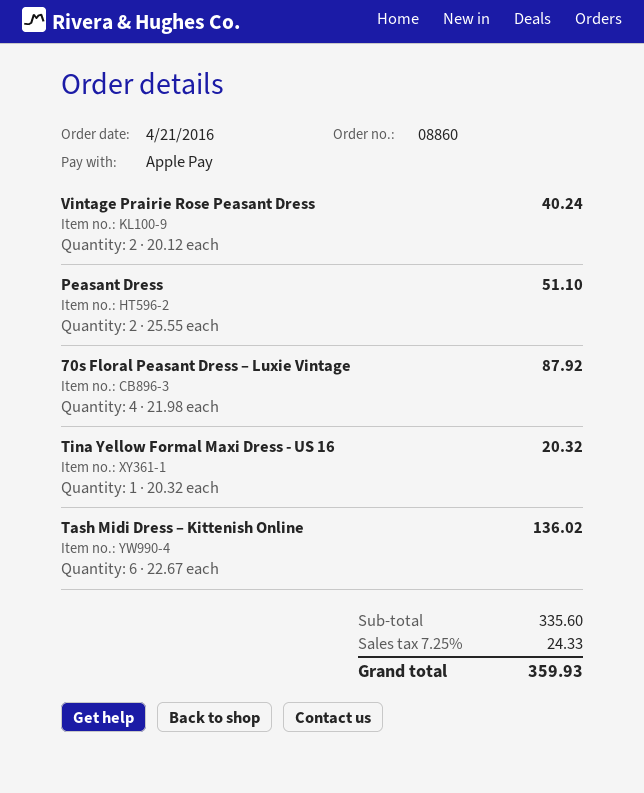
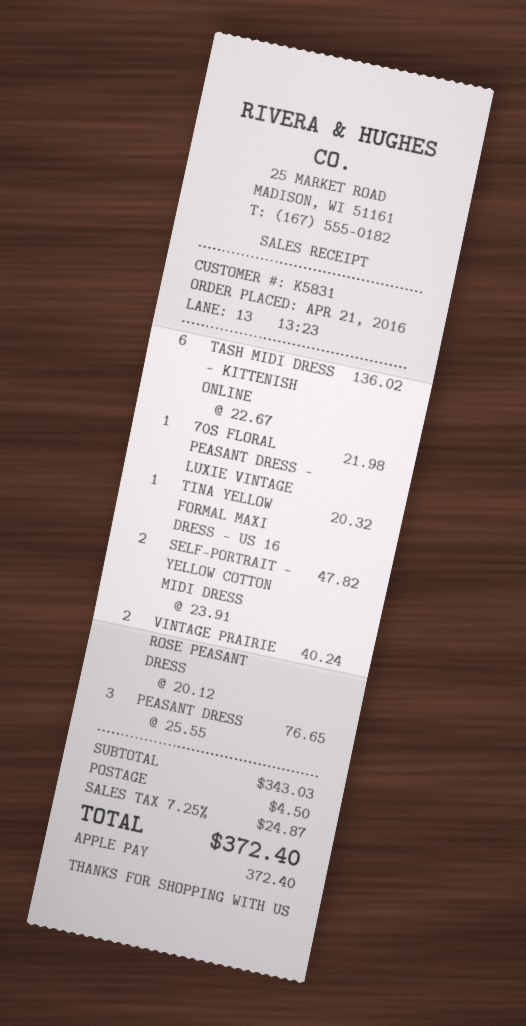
Peasant Dress: 2 x 25.55 = 51.10 -> 3 x 25.55 = 76.65
70s Floral Peasant Dress – Luxie Vintage: 4 x 21.98 = 87.92 -> 1 x 21.98 = 21.98
SELF-PORTRAIT - YELLOW COTTON MIDI DRESS: none -> 2 x 23.91 = 47.82
subtotal: 335.60 -> 343.03
shipping: none -> 4.50
tax: 7.25% = 24.33 -> 7.25% = 24.87
total: 359.93 -> 372.40

